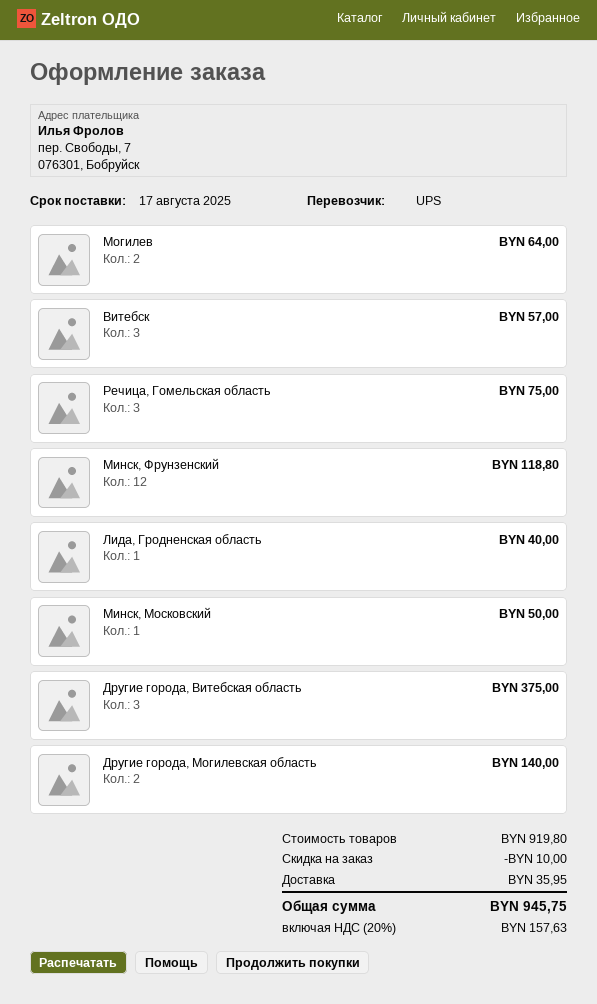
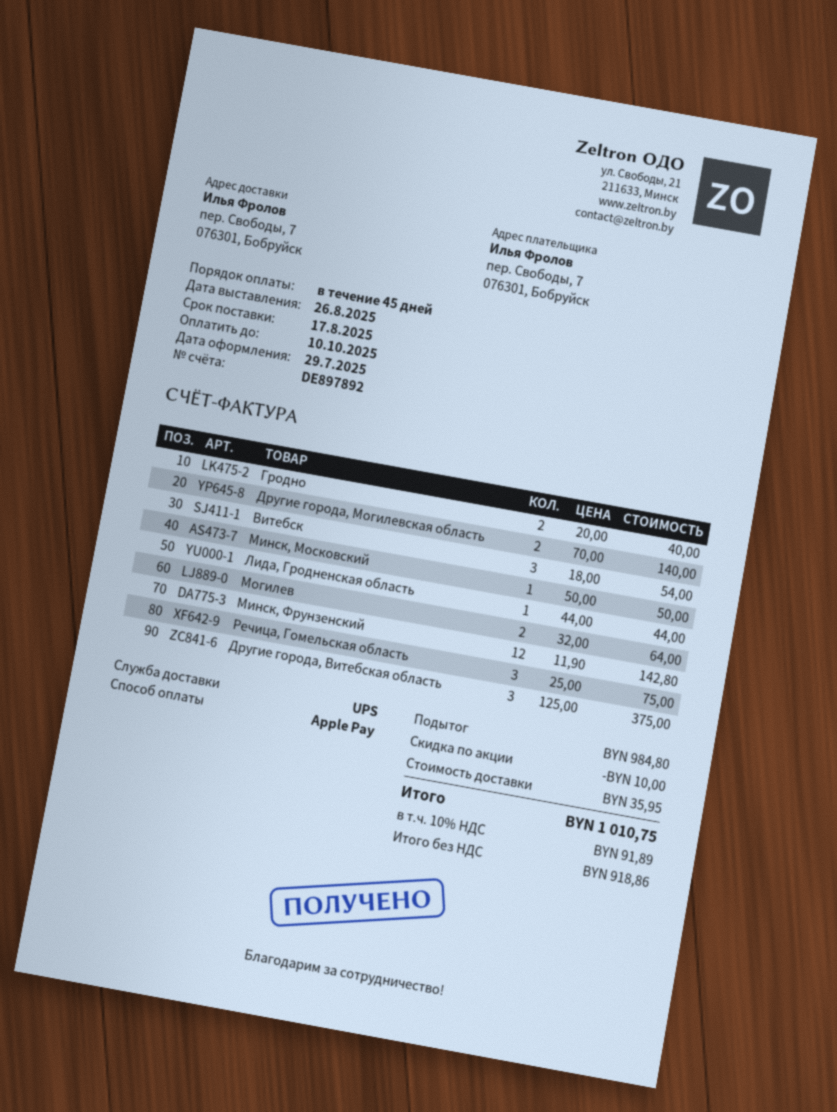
Витебск: 3 for 57.00 -> 3 for 54.00
Минск, Фрунзенский: 12 for 118.80 -> 12 for 142.80
Лида, Гродненская область: 1 for 40.00 -> 1 for 44.00
Гродно: none -> 2 for 40.00
subtotal: 919.80 -> 984.80
tax: 20% = 157.63 -> 10% = 91.89
total: 945.75 -> 1010.75

